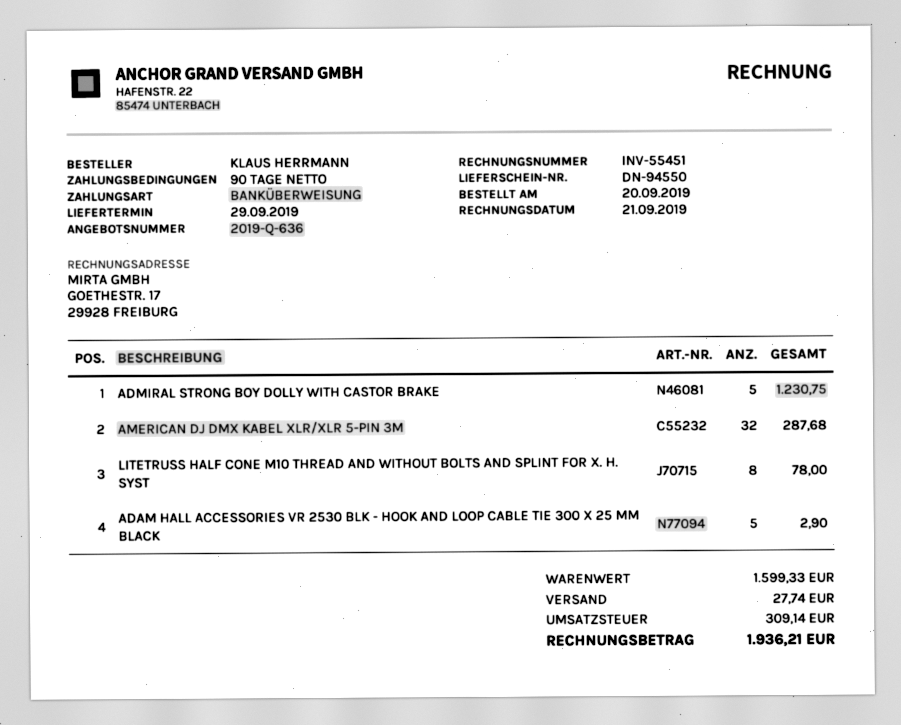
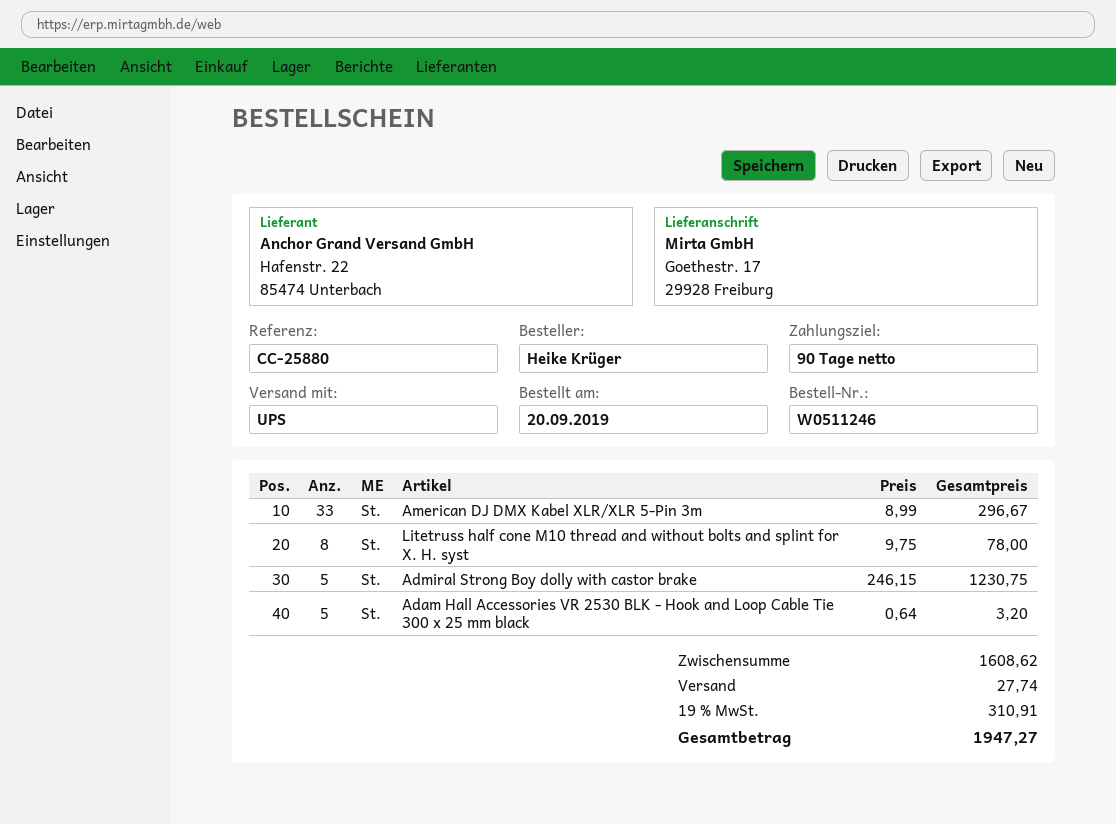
ordered by: KLAUS HERRMANN -> Heike Krüger
AMERICAN DJ DMX KABEL XLR/XLR 5-PIN 3M: 32 for 287.68 -> 33 for 296.67
ADAM HALL ACCESSORIES VR 2530 BLK - HOOK AND LOOP CABLE TIE 300 X 25 MM BLACK: 5 for 2.90 -> 5 for 3.20
subtotal: 1599.33 -> 1608.62
tax: 309.14 -> 310.91
total: 1936.21 -> 1947.27

